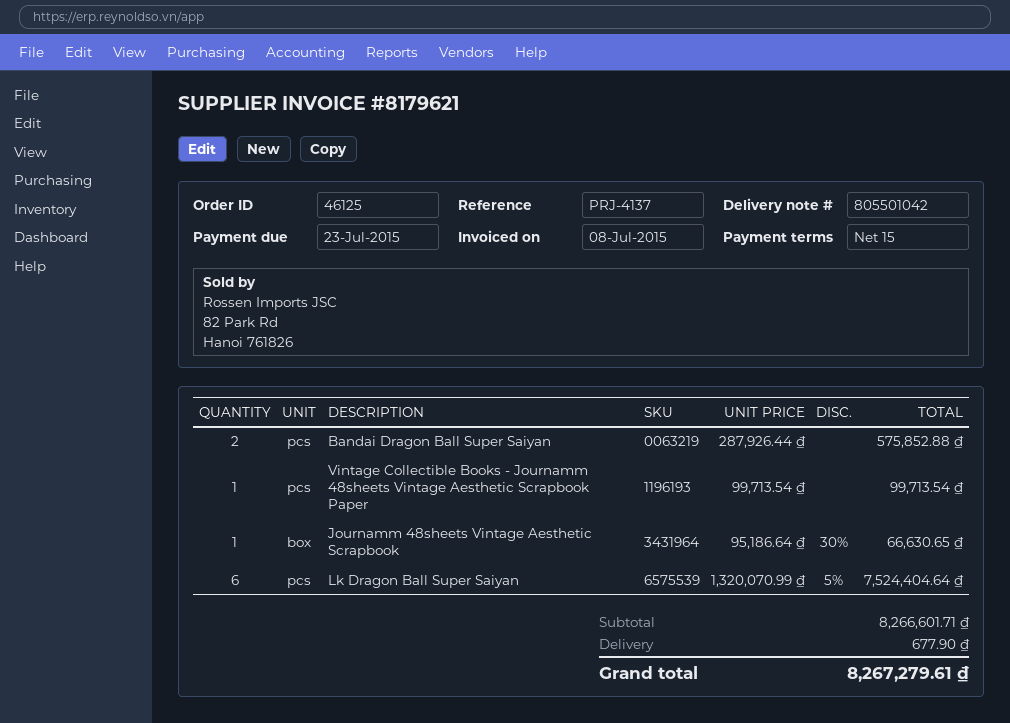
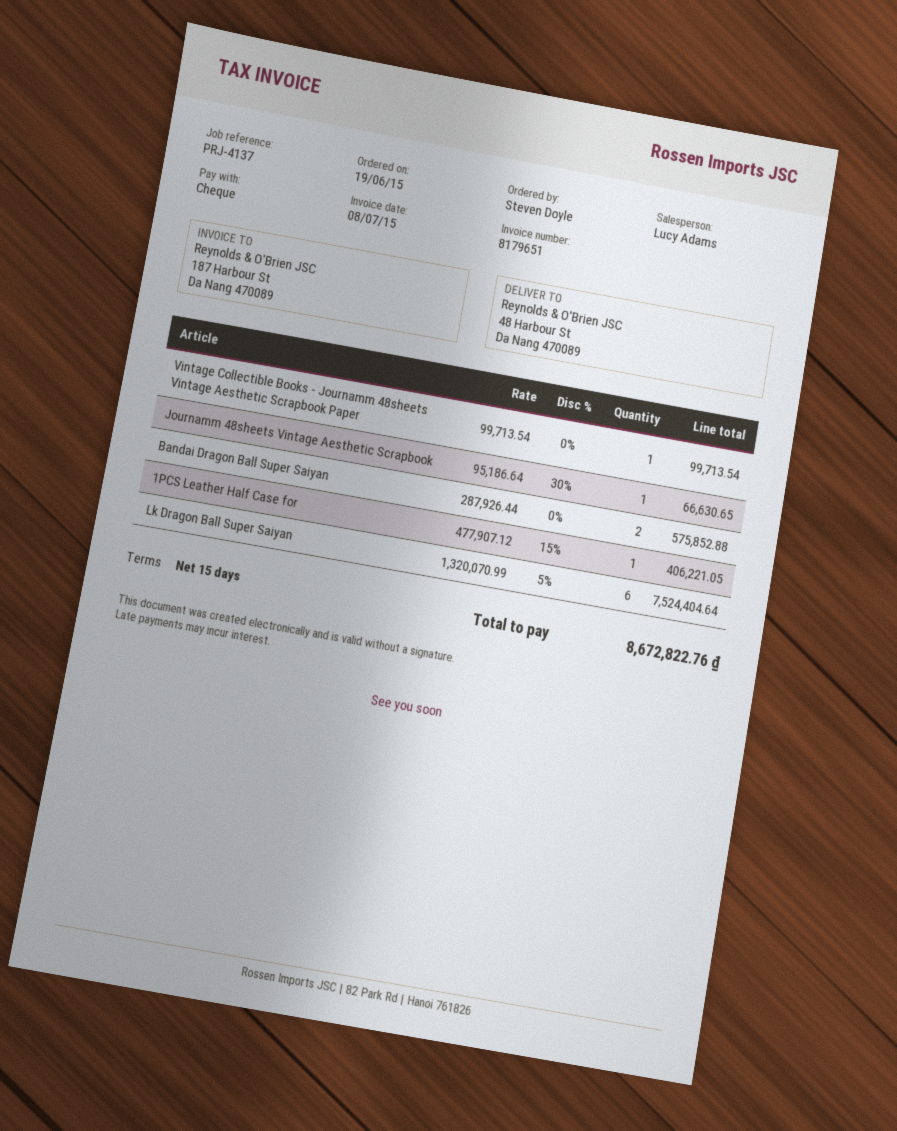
invoice number: 8179621 -> 8179651
1PCS Leather Half Case for: none -> 1 x 477907.12 - 15% = 406221.05
shipping: 677.90 -> none
total: 8267279.61 -> 8672822.76

